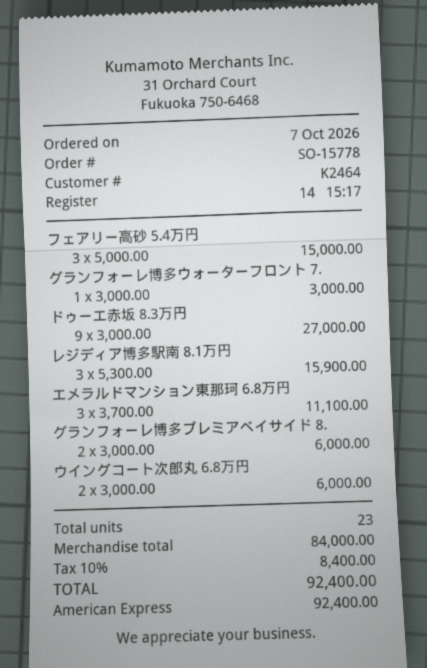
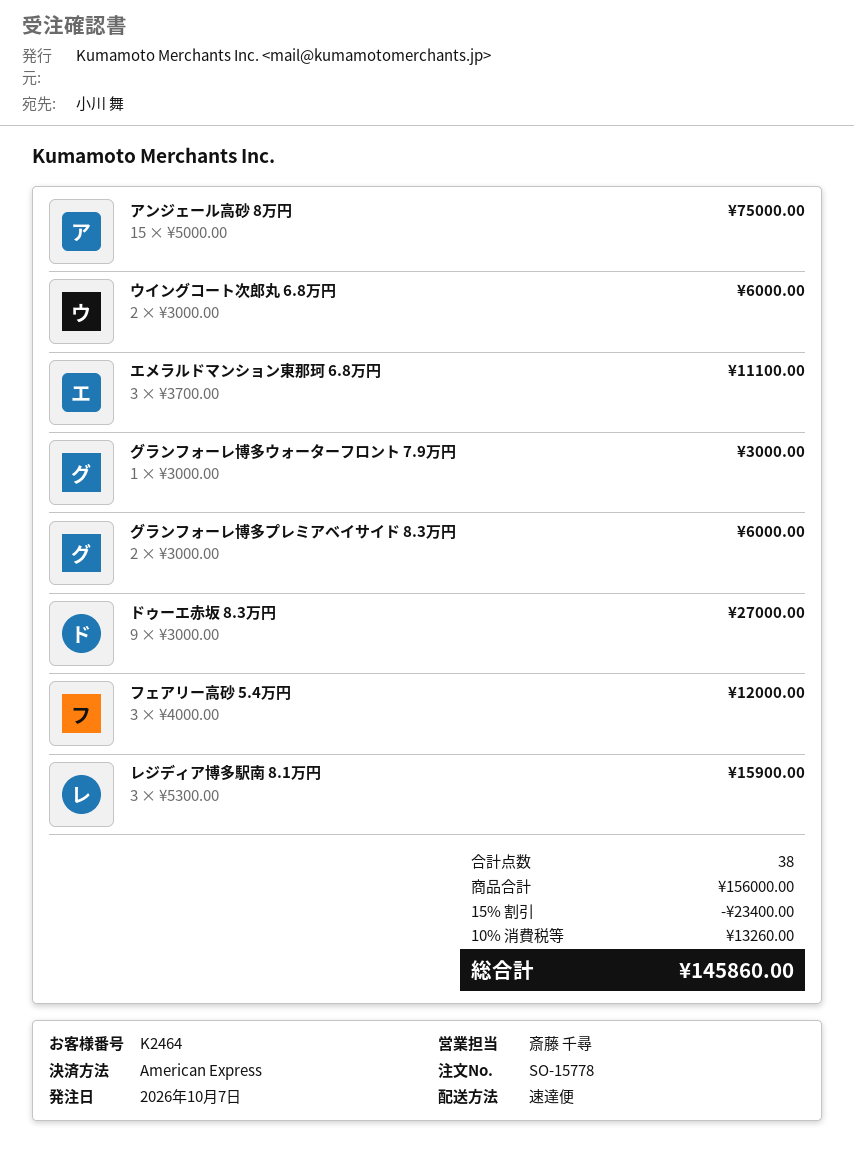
フェアリー高砂 5.4万円: 3 x 5000.00 = 15000.00 -> 3 x 4000.00 = 12000.00
アンジェール高砂 8万円: none -> 15 x 5000.00 = 75000.00
total quantity: 23 -> 38
subtotal: 84000.00 -> 156000.00
discount: none -> 15% = 23400.00
tax: 10% = 8400.00 -> 10% = 13260.00
total: 92400.00 -> 145860.00

